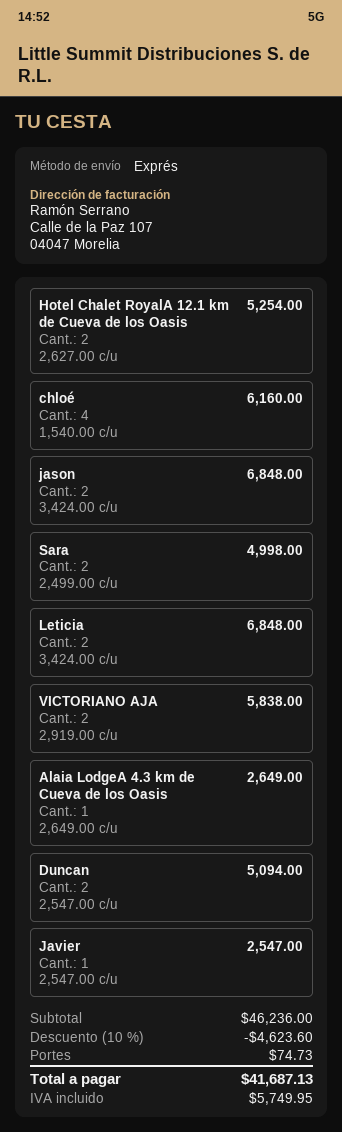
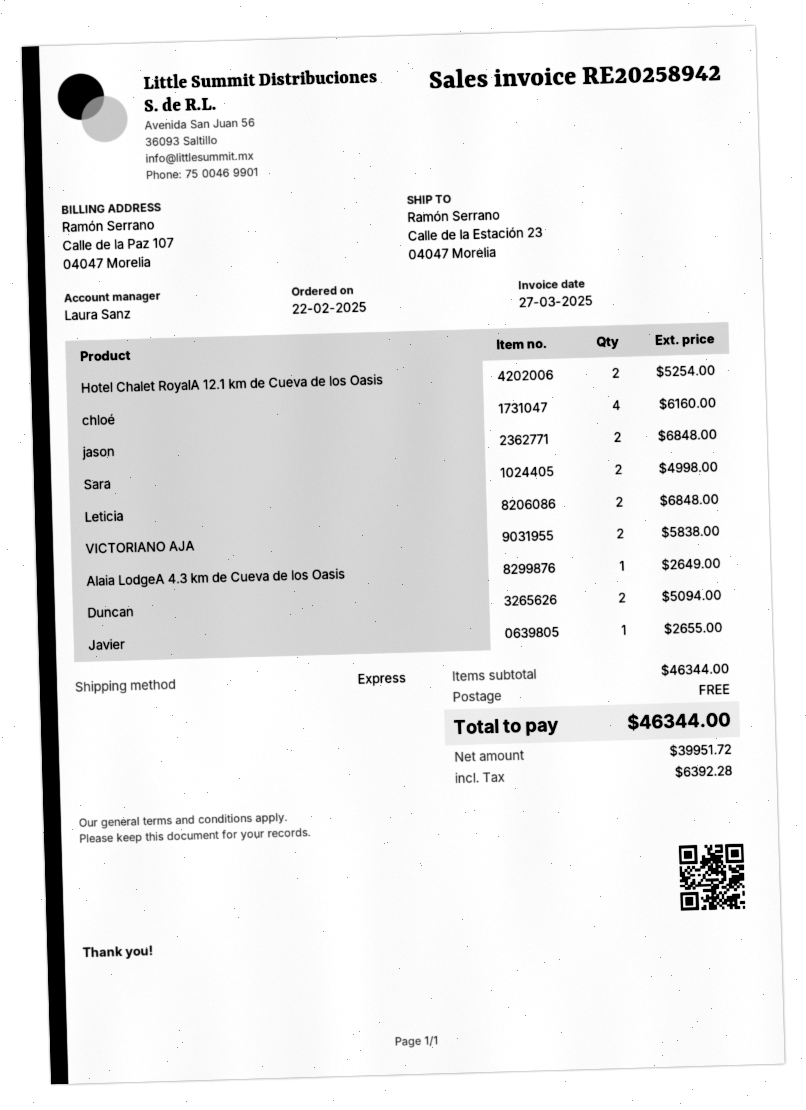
Javier: 1 for 2547.00 -> 1 for 2655.00
subtotal: 46236.00 -> 46344.00
discount: 10% = 4623.60 -> none
shipping: 74.73 -> 0.00
tax: 5749.95 -> 6392.28
total: 41687.13 -> 46344.00

